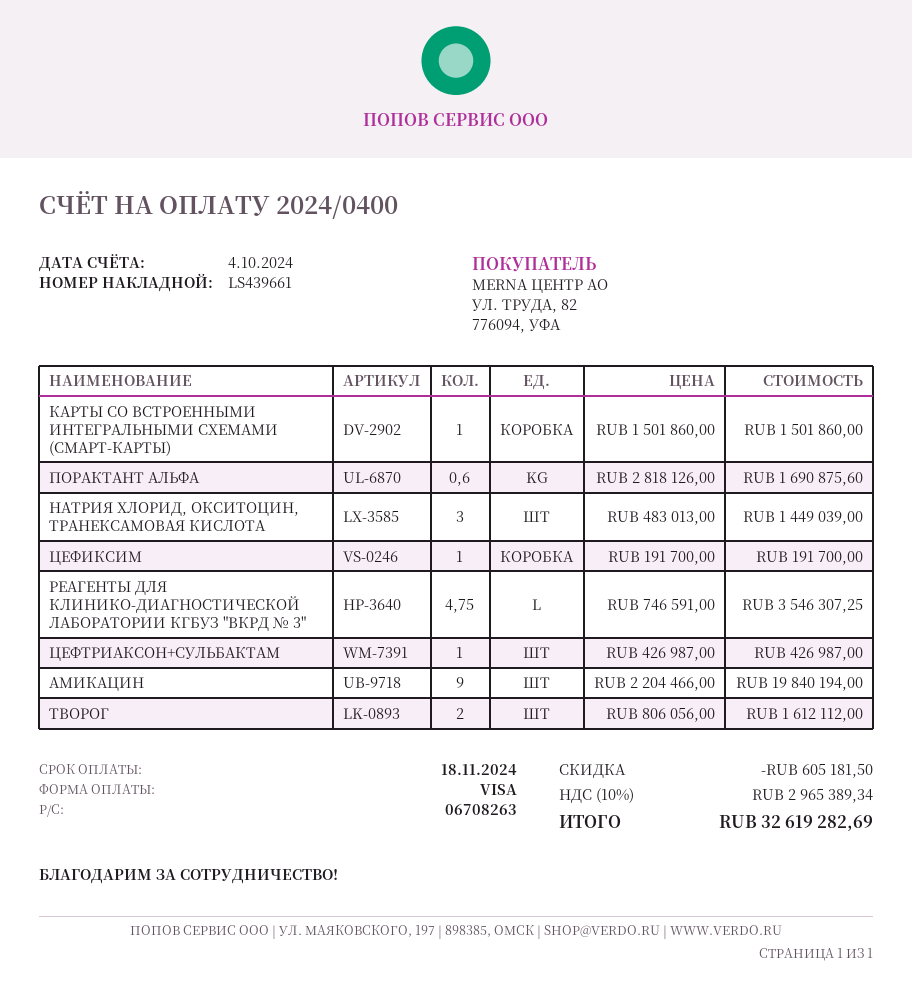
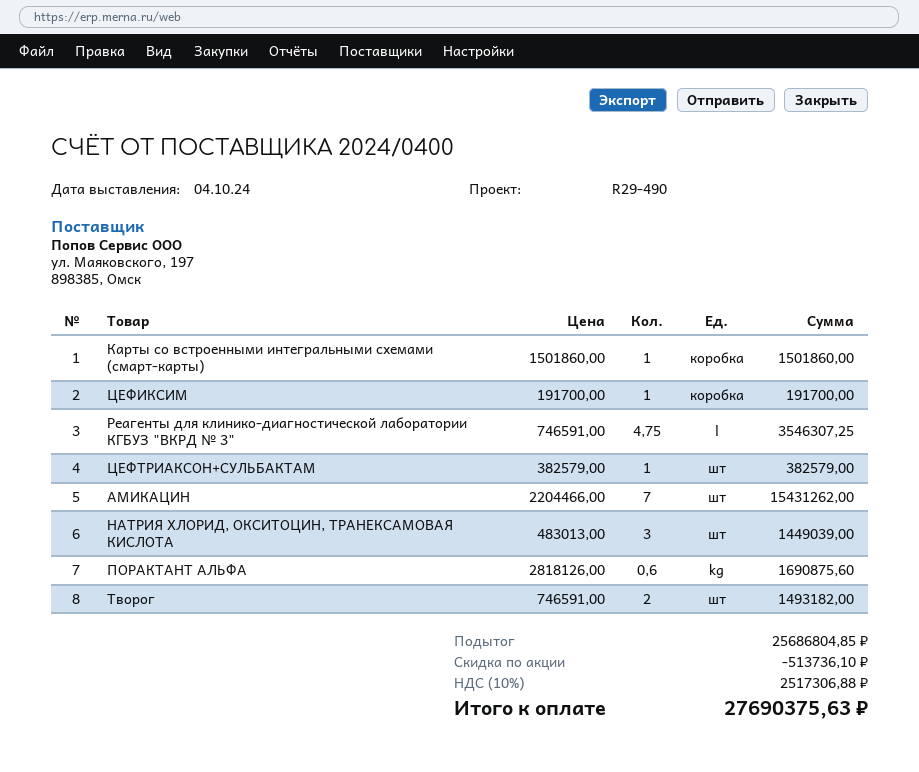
ЦЕФТРИАКСОН+СУЛЬБАКТАМ: 1 x 426987.00 = 426987.00 -> 1 x 382579.00 = 382579.00
АМИКАЦИН: 9 x 2204466.00 = 19840194.00 -> 7 x 2204466.00 = 15431262.00
ТВОРОГ: 2 x 806056.00 = 1612112.00 -> 2 x 746591.00 = 1493182.00
discount: 605181.50 -> 513736.10
tax: 10% = 2965389.34 -> 10% = 2517306.88
total: 32619282.69 -> 27690375.63

